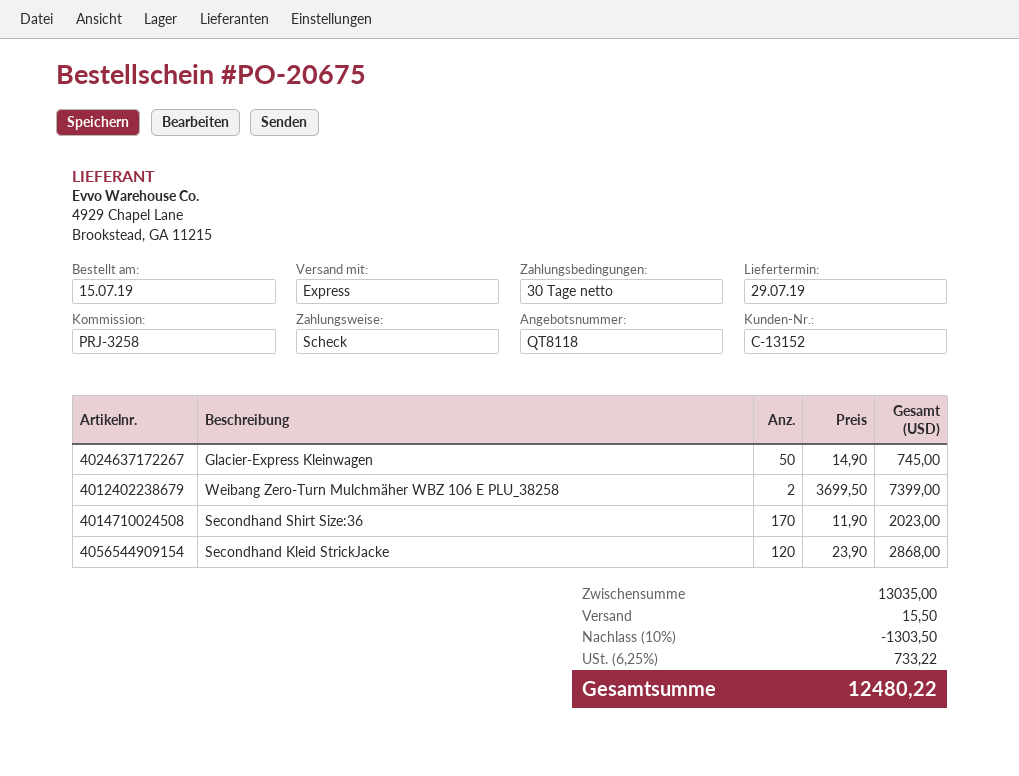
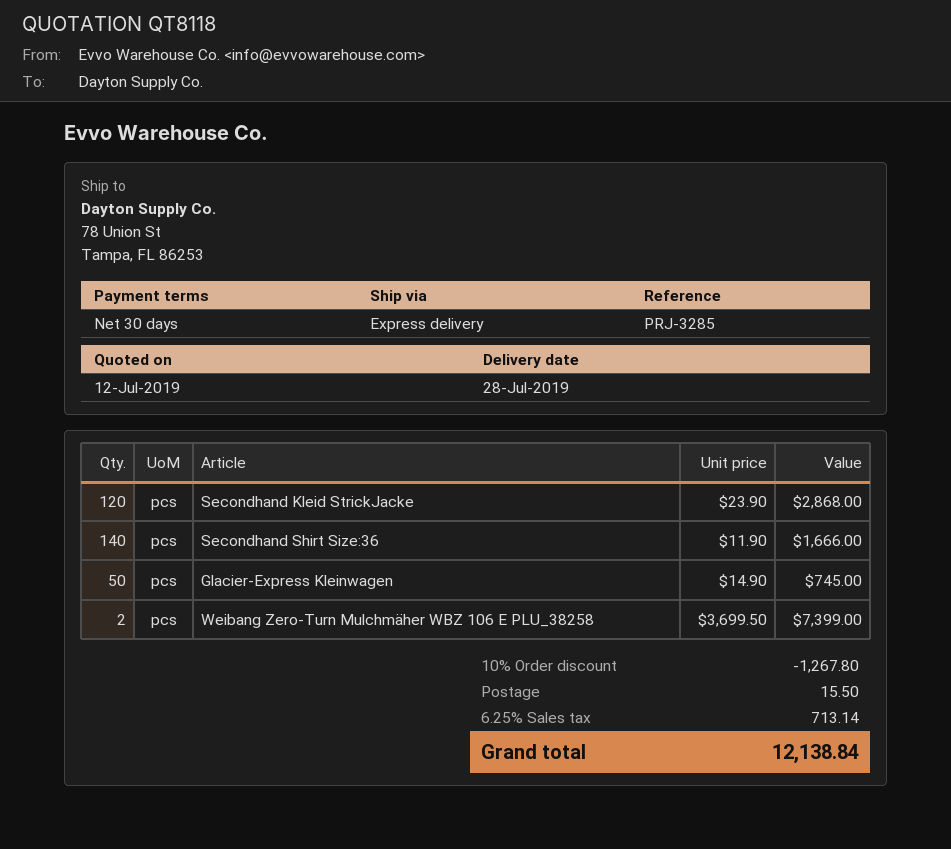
delivery date: 2019-07-29 -> 2019-07-28
reference: PRJ-3258 -> PRJ-3285
Secondhand Shirt Size:36: 170 x 11.90 = 2023.00 -> 140 x 11.90 = 1666.00
discount: 10% = 1303.50 -> 10% = 1267.80
tax: 6.25% = 733.22 -> 6.25% = 713.14
total: 12480.22 -> 12138.84

